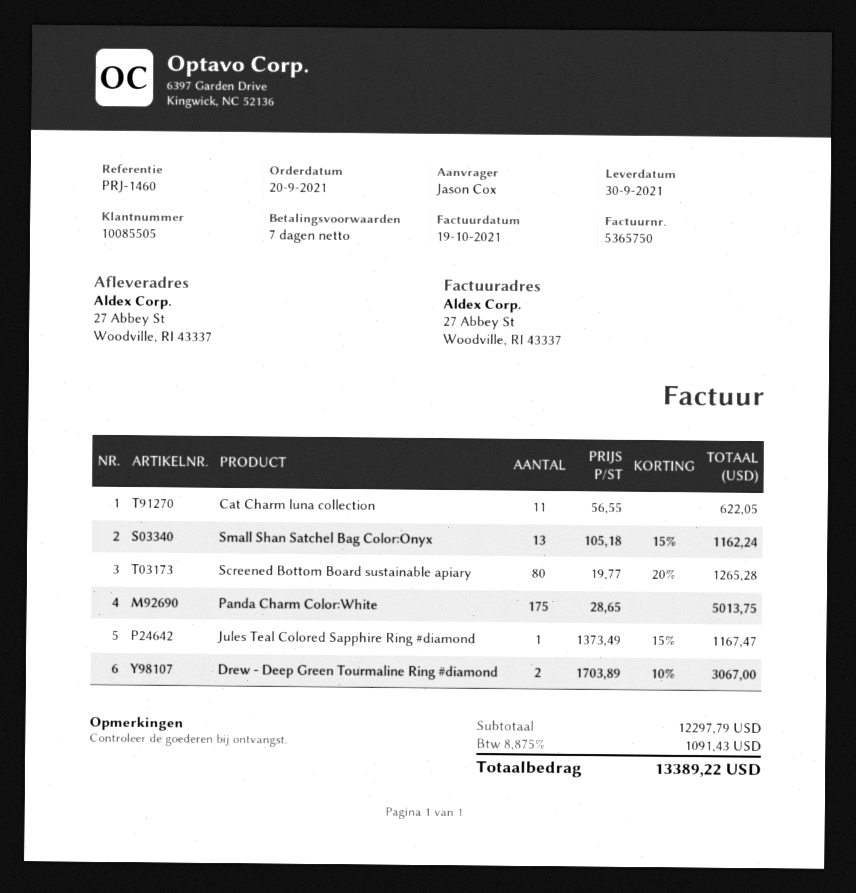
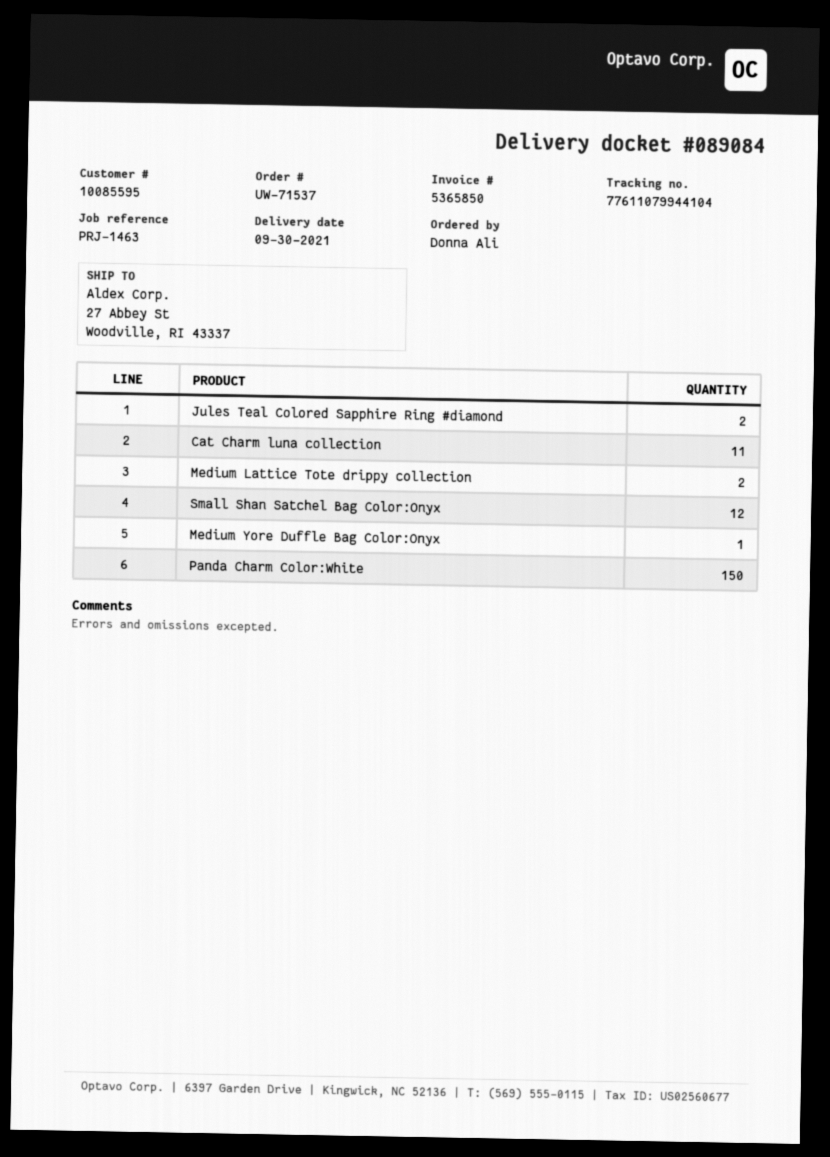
invoice number: 5365750 -> 5365850
customer number: 10085505 -> 10085595
reference: PRJ-1460 -> PRJ-1463
ordered by: Jason Cox -> Donna Ali
Small Shan Satchel Bag Color:Onyx: 13 -> 12
Screened Bottom Board sustainable apiary: 80 -> none
Panda Charm Color:White: 175 -> 150
Jules Teal Colored Sapphire Ring #diamond: 1 -> 2
Drew - Deep Green Tourmaline Ring #diamond: 2 -> none
Medium Lattice Tote drippy collection: none -> 2
Medium Yore Duffle Bag Color:Onyx: none -> 1

